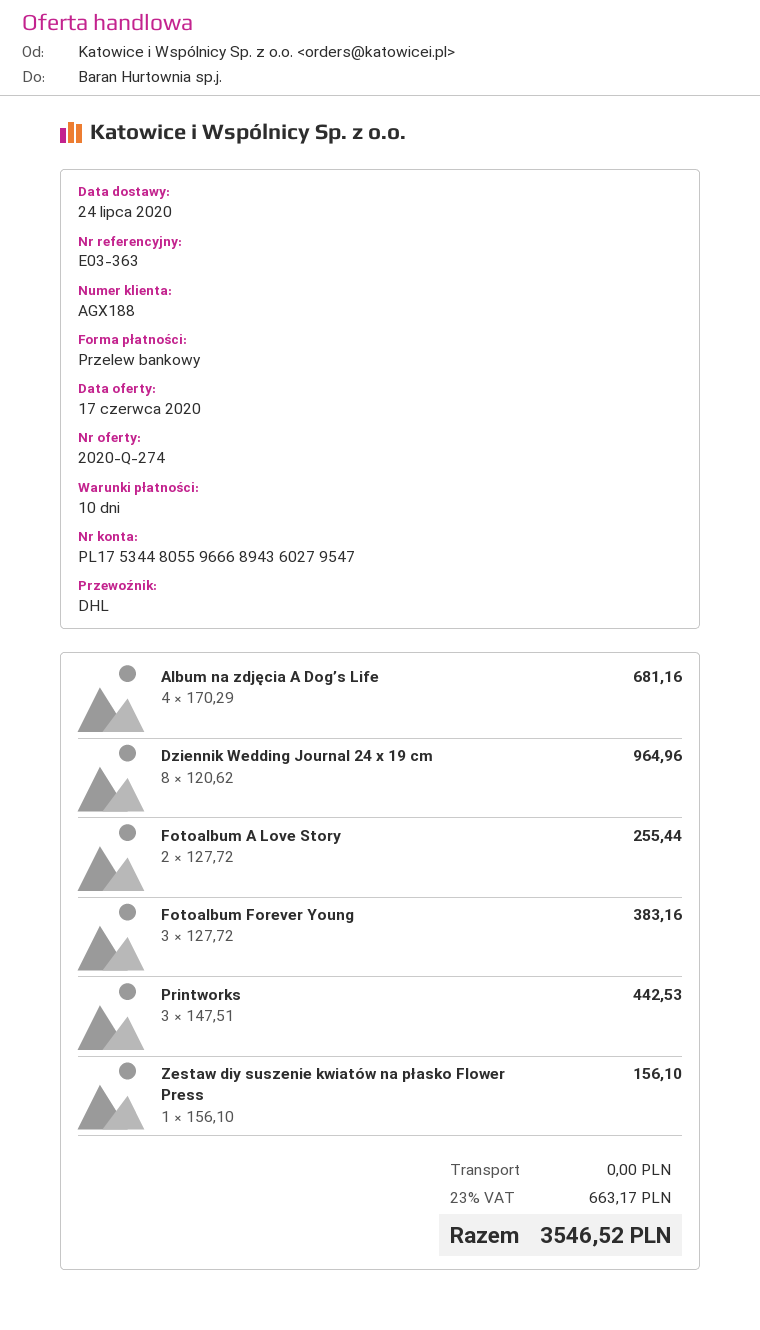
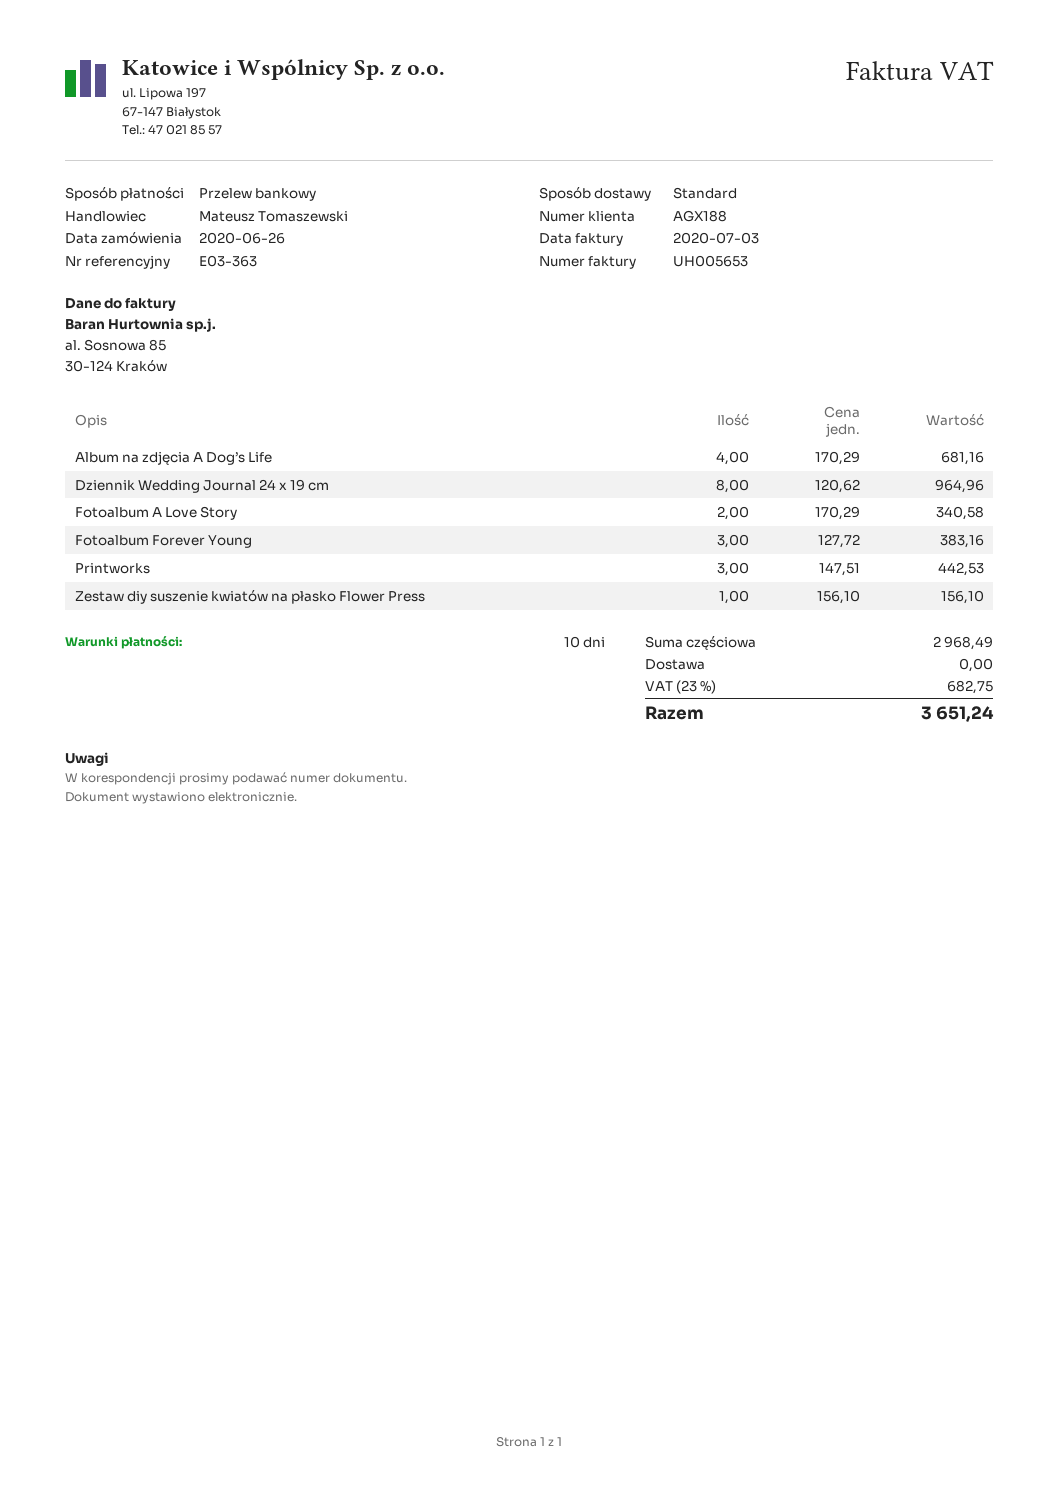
shipping method: DHL -> standard
Fotoalbum A Love Story: 2 x 127.72 = 255.44 -> 2 x 170.29 = 340.58
tax: 23% = 663.17 -> 23% = 682.75
total: 3546.52 -> 3651.24

